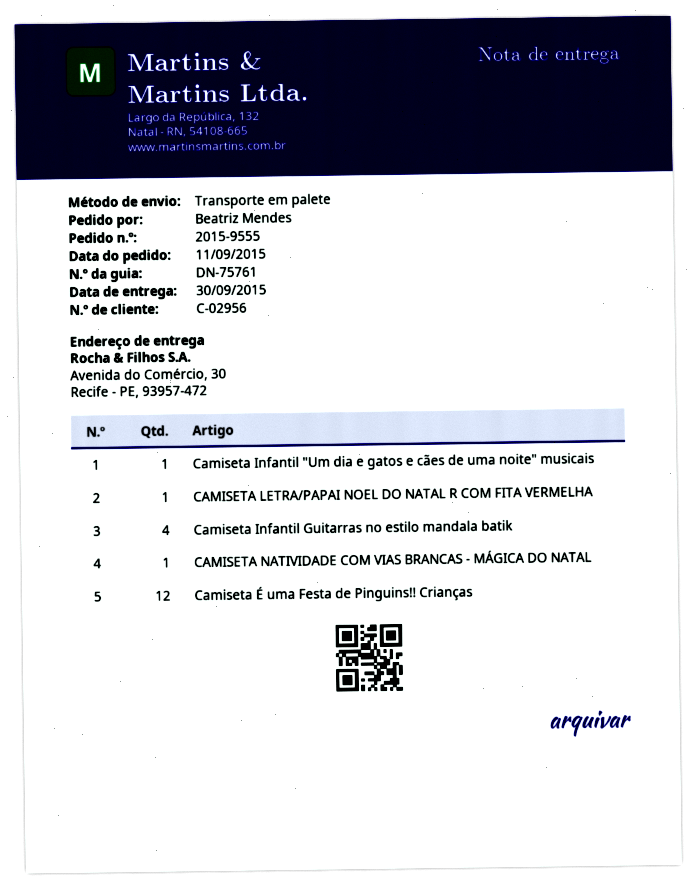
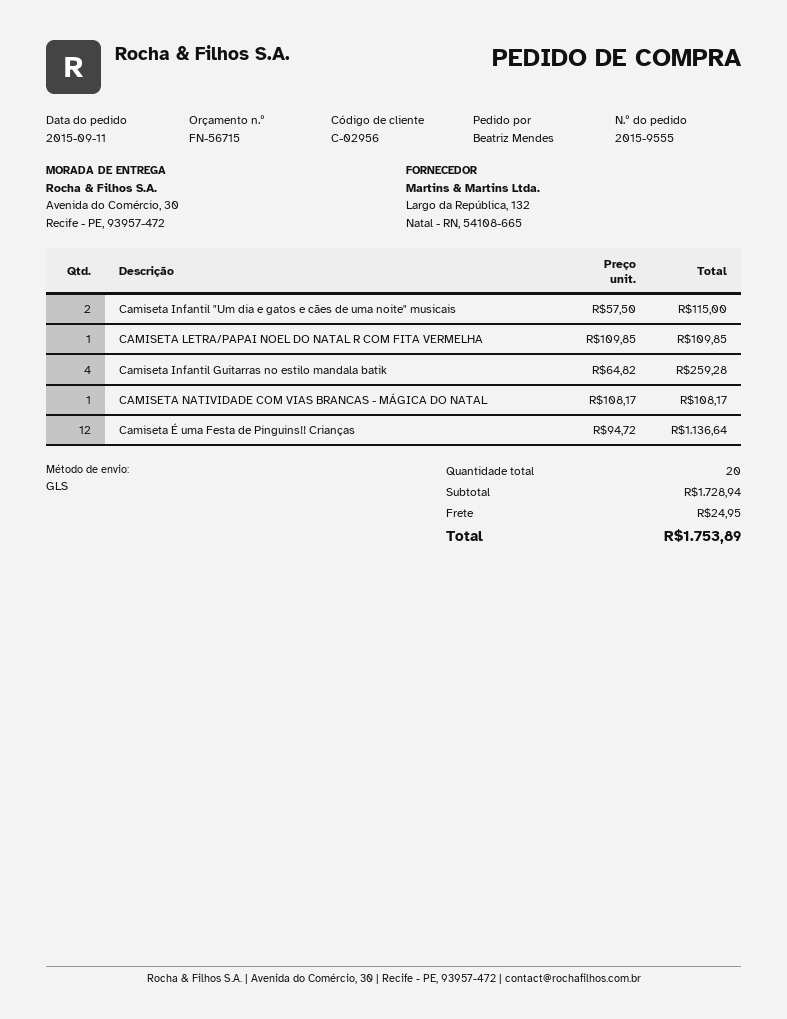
shipping method: pallet freight -> GLS
Camiseta Infantil "Um dia e gatos e cães de uma noite" musicais: 1 -> 2

